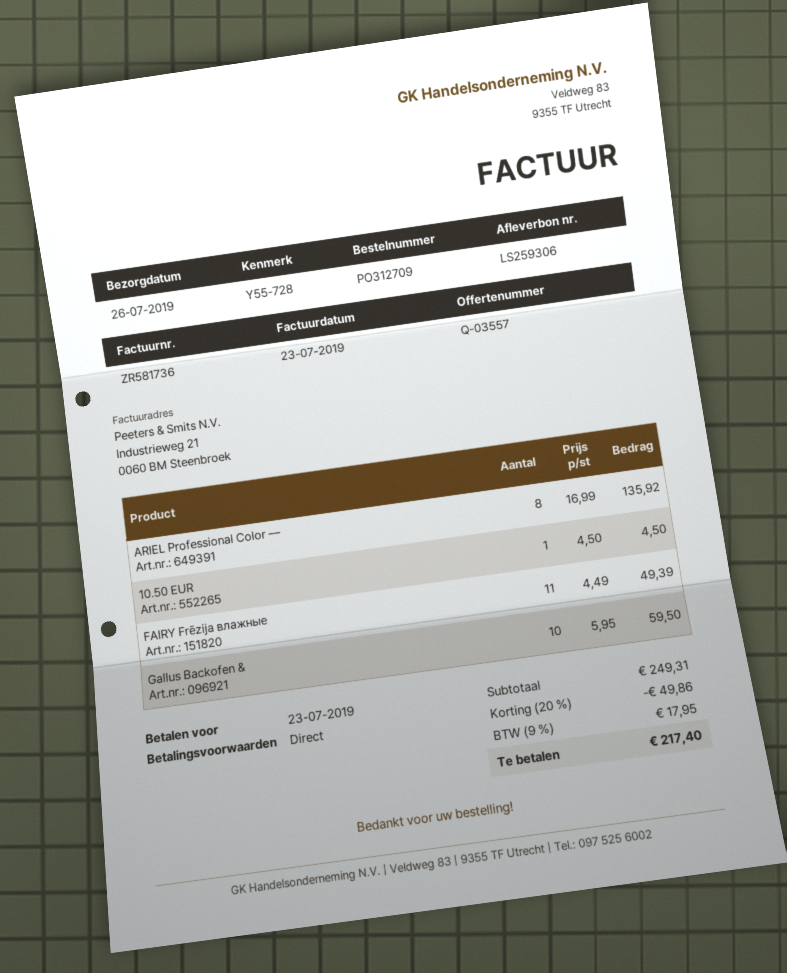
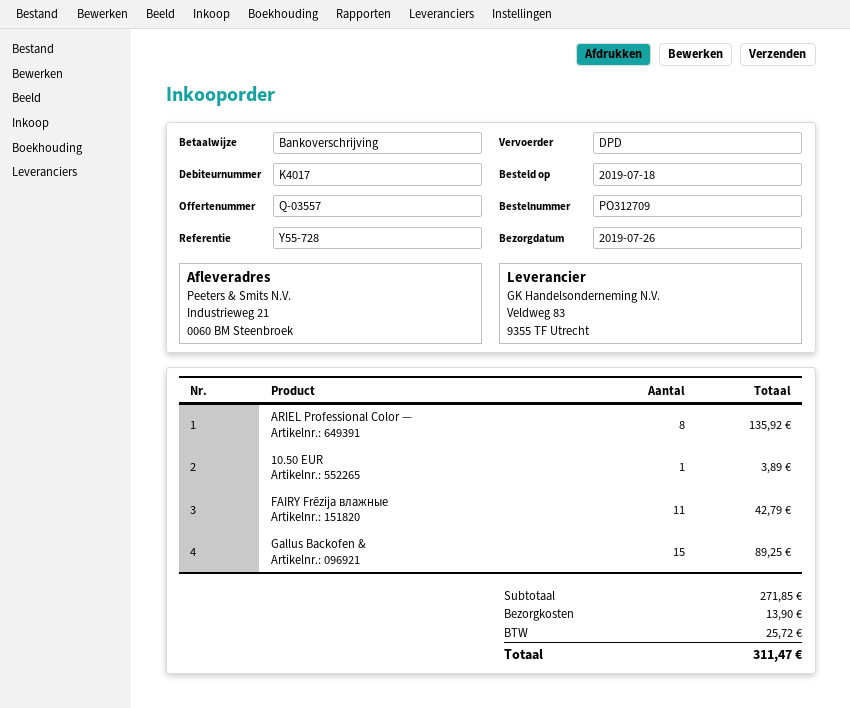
10.50 EUR: 1 for 4.50 -> 1 for 3.89
FAIRY Frēzija влажные: 11 for 49.39 -> 11 for 42.79
Gallus Backofen &: 10 for 59.50 -> 15 for 89.25
subtotal: 249.31 -> 271.85
discount: 20% = 49.86 -> none
shipping: none -> 13.90
tax: 17.95 -> 25.72
total: 217.40 -> 311.47

